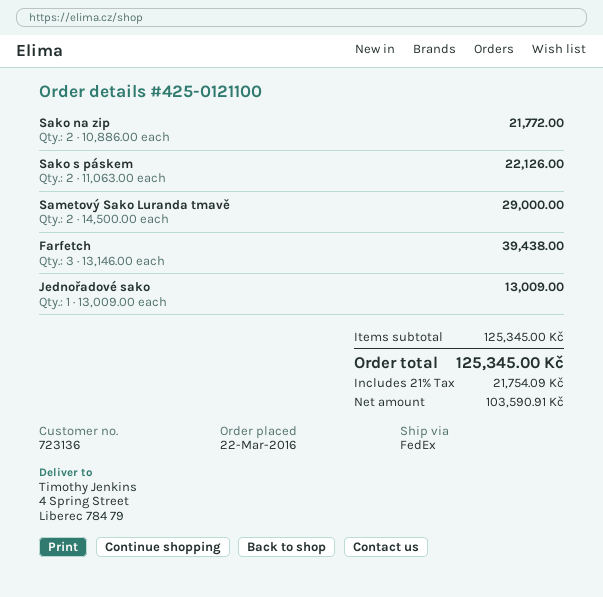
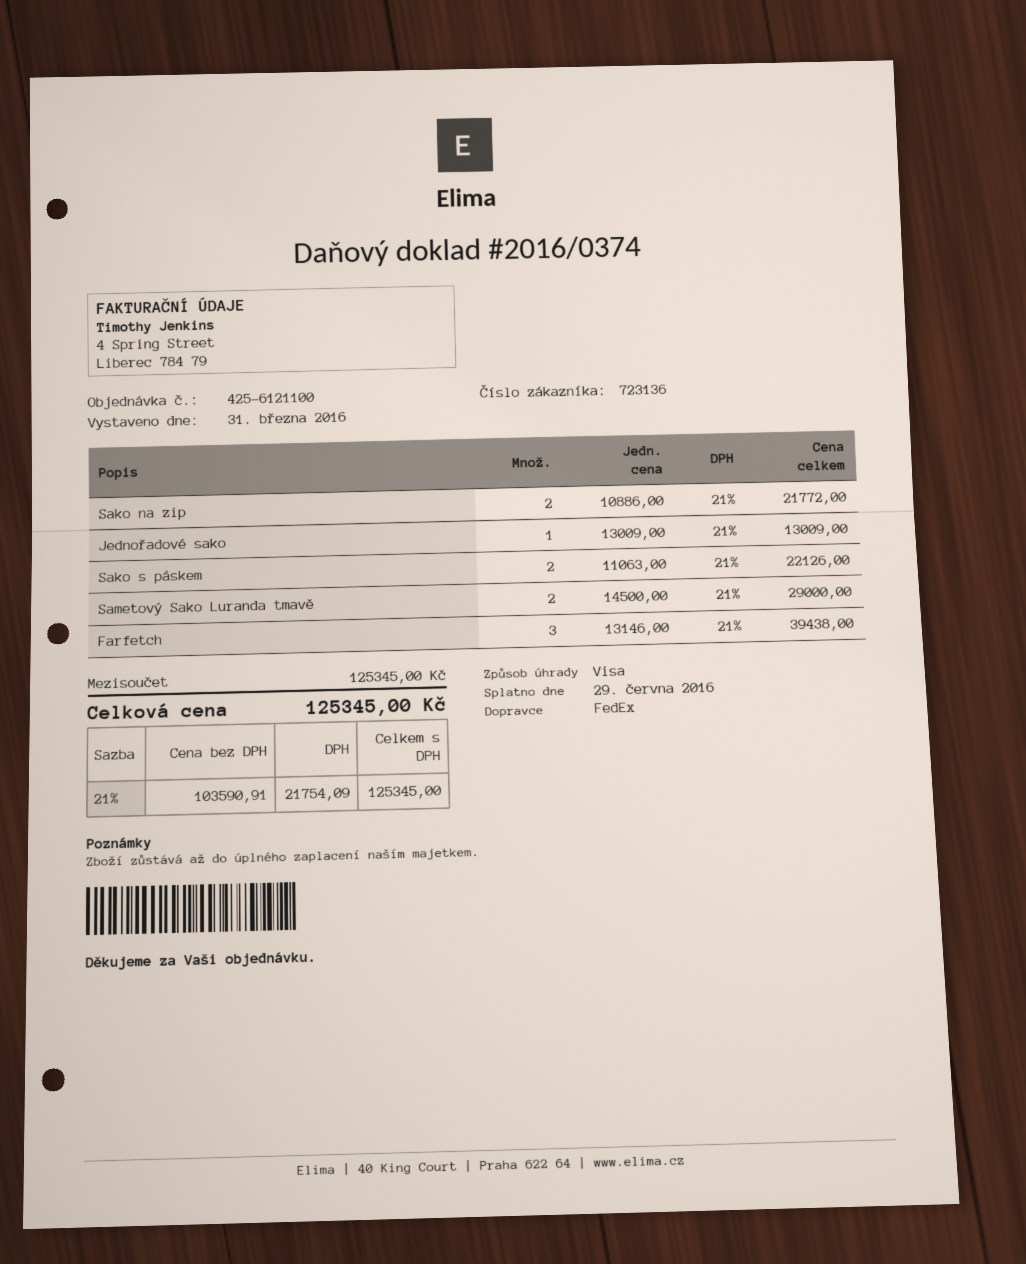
order number: 425-0121100 -> 425-6121100

